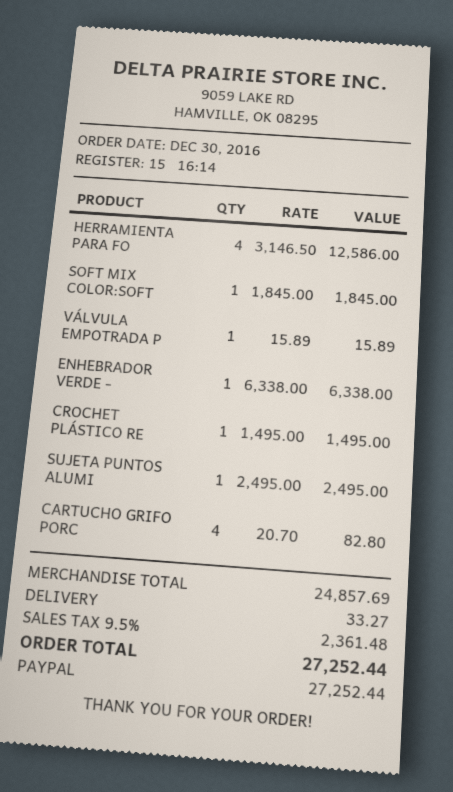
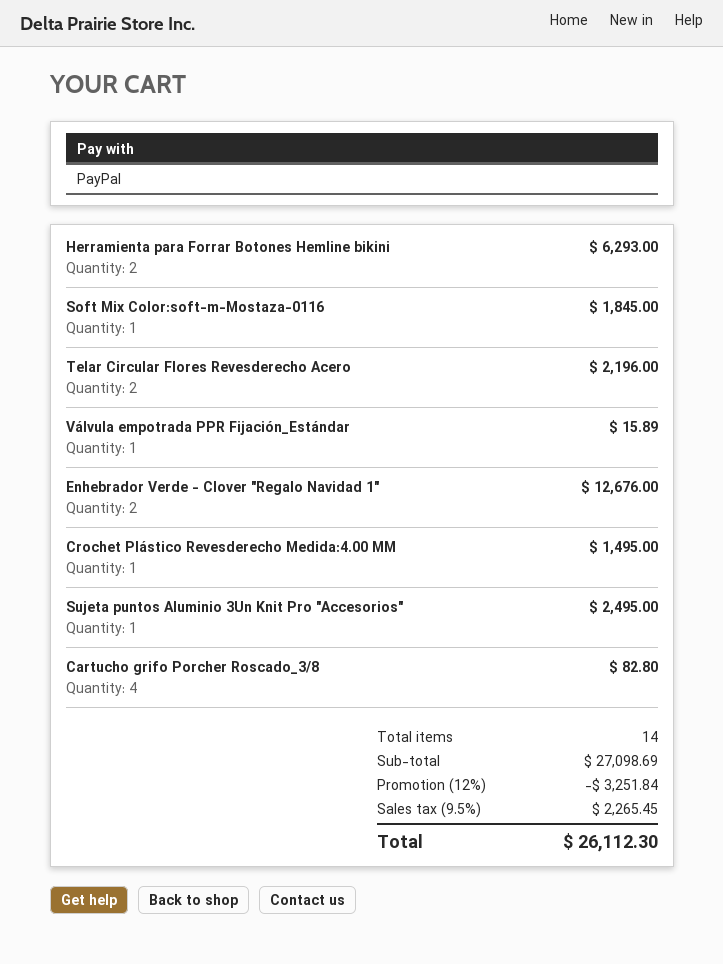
HERRAMIENTA PARA FO: 4 for 12586.00 -> 2 for 6293.00
ENHEBRADOR VERDE -: 1 for 6338.00 -> 2 for 12676.00
Telar Circular Flores Revesderecho Acero: none -> 2 for 2196.00
subtotal: 24857.69 -> 27098.69
discount: none -> 12% = 3251.84
shipping: 33.27 -> none
tax: 9.5% = 2361.48 -> 9.5% = 2265.45
total: 27252.44 -> 26112.30

